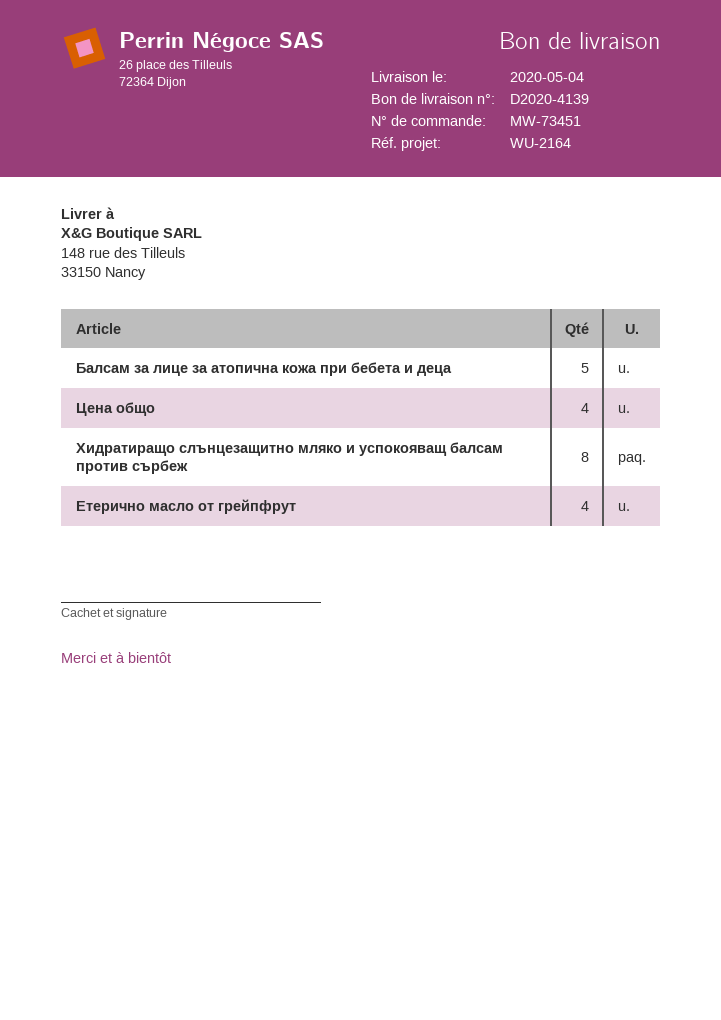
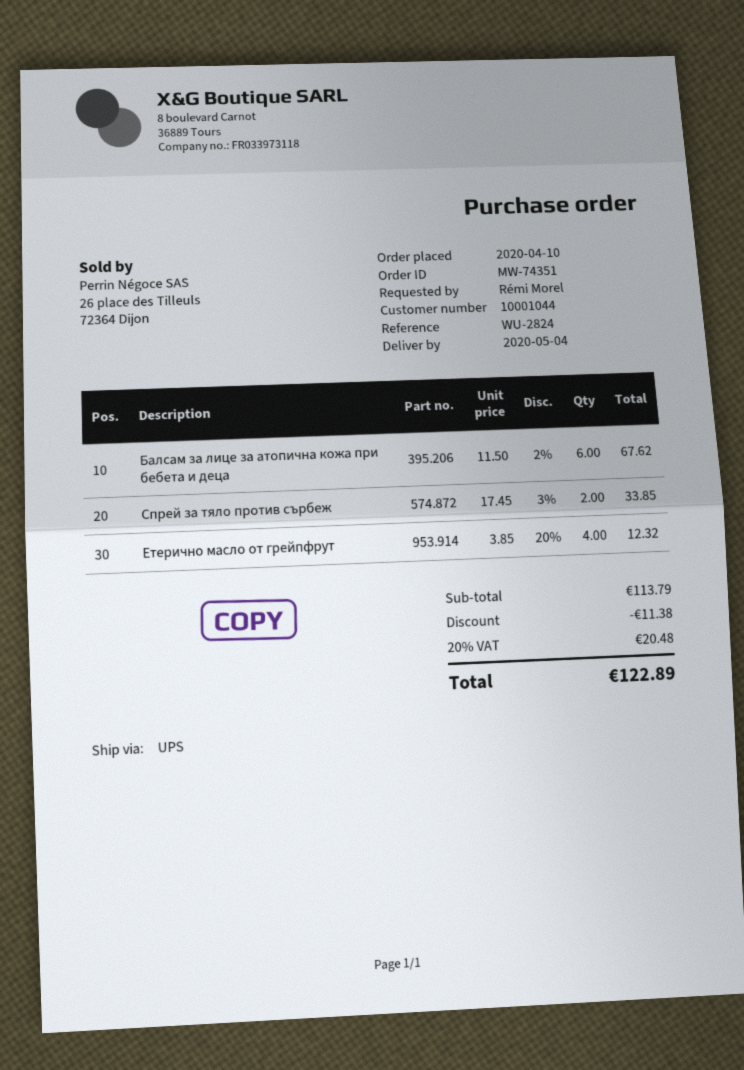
order number: MW-73451 -> MW-74351
reference: WU-2164 -> WU-2824
Балсам за лице за атопична кожа при бебета и деца: 5 -> 6
Цена общо: 4 -> none
Хидратиращо слънцезащитно мляко и успокояващ балсам против сърбеж: 8 -> none
Спрей за тяло против сърбеж: none -> 2

